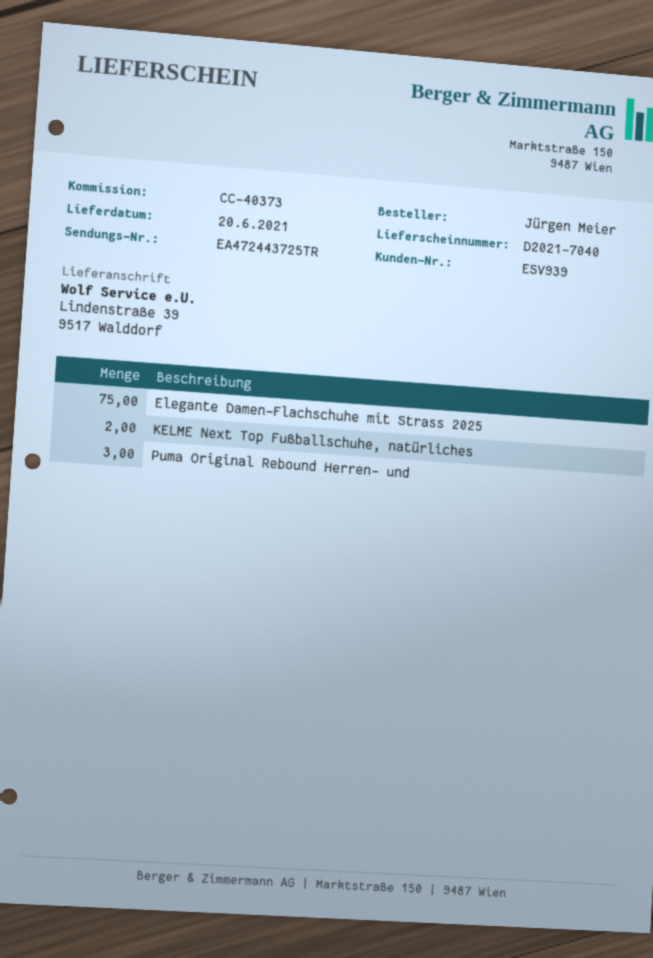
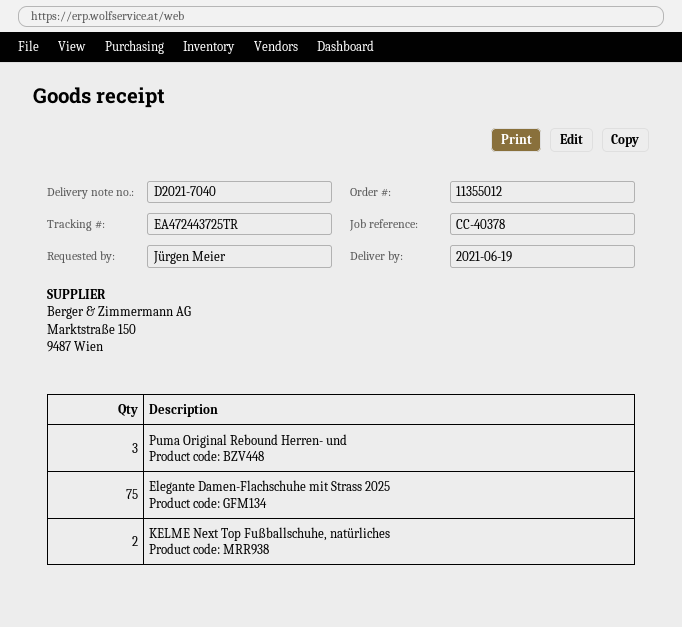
delivery date: 2021-06-20 -> 2021-06-19
reference: CC-40373 -> CC-40378

